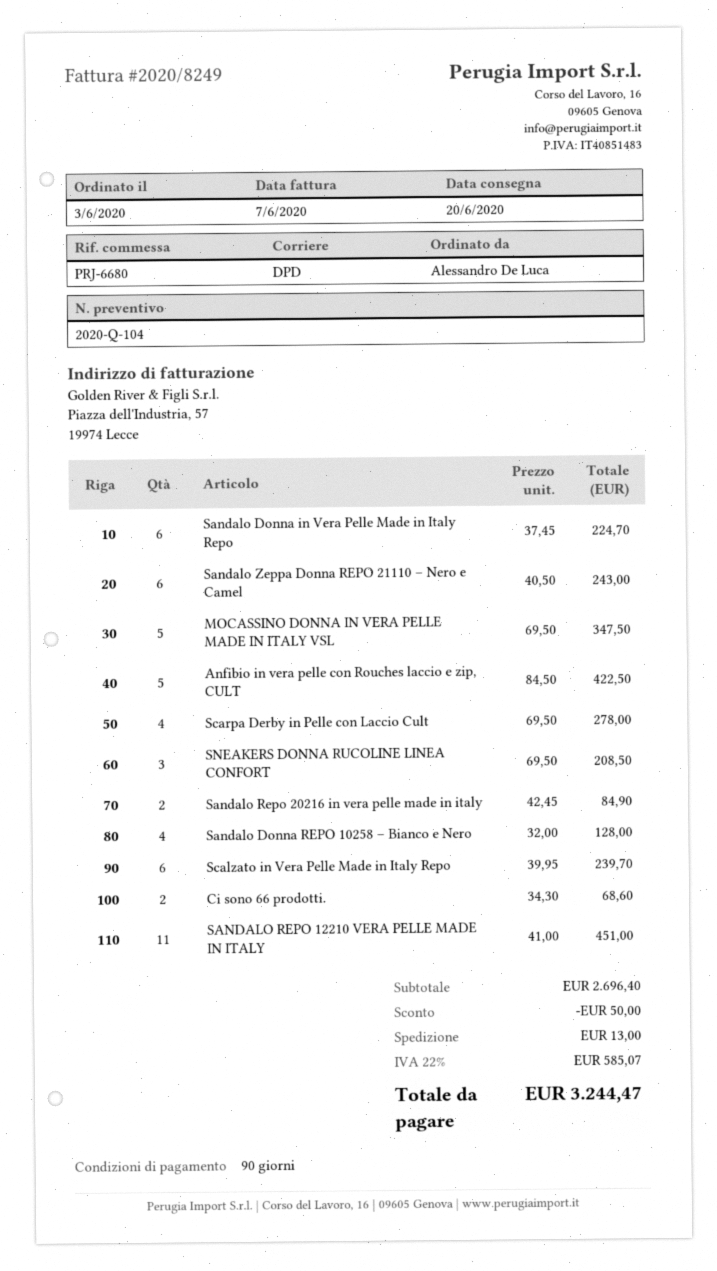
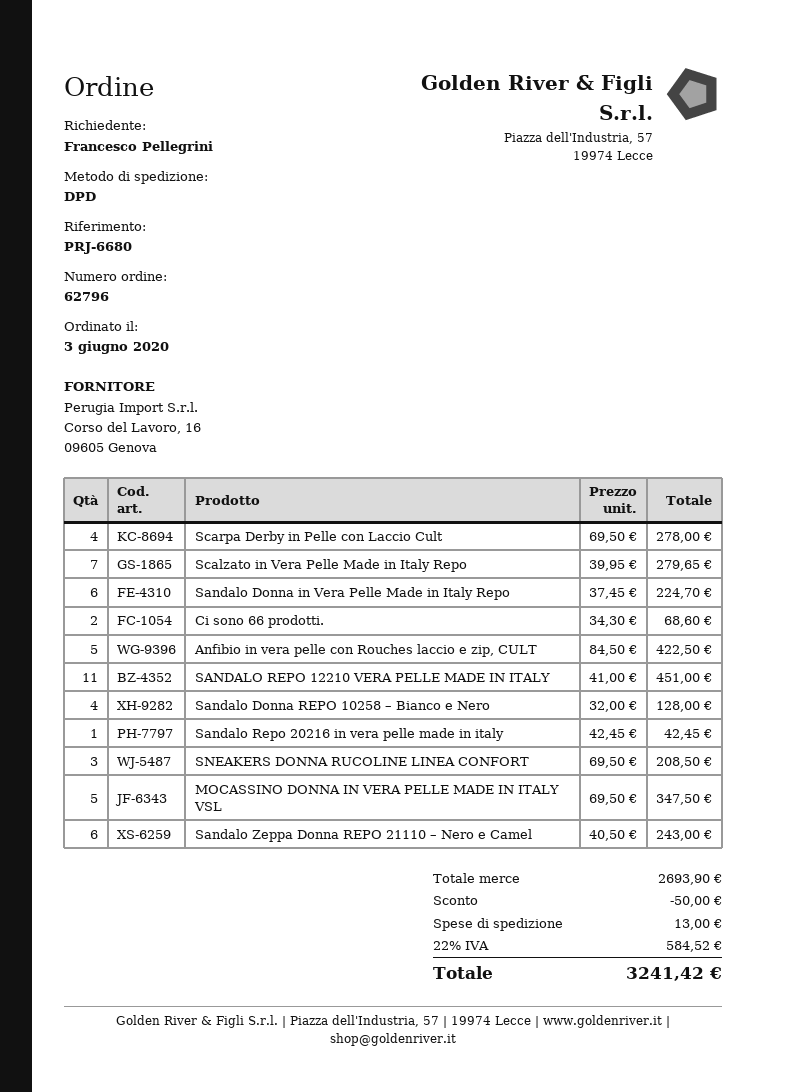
ordered by: Alessandro De Luca -> Francesco Pellegrini
Sandalo Repo 20216 in vera pelle made in italy: 2 x 42.45 = 84.90 -> 1 x 42.45 = 42.45
Scalzato in Vera Pelle Made in Italy Repo: 6 x 39.95 = 239.70 -> 7 x 39.95 = 279.65
subtotal: 2696.40 -> 2693.90
tax: 22% = 585.07 -> 22% = 584.52
total: 3244.47 -> 3241.42

